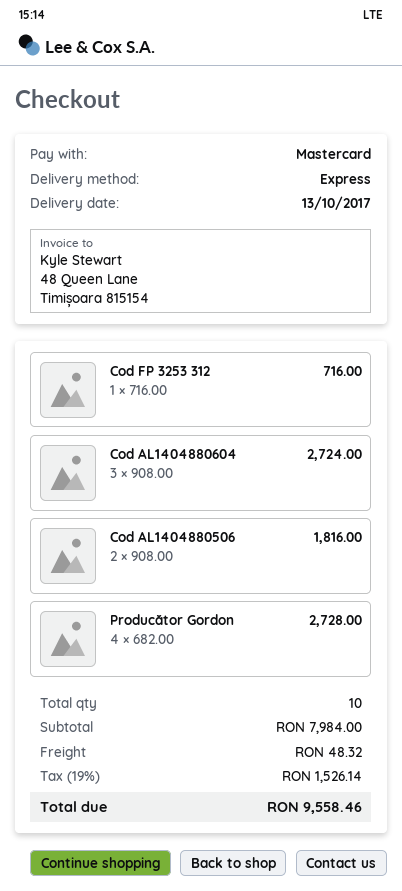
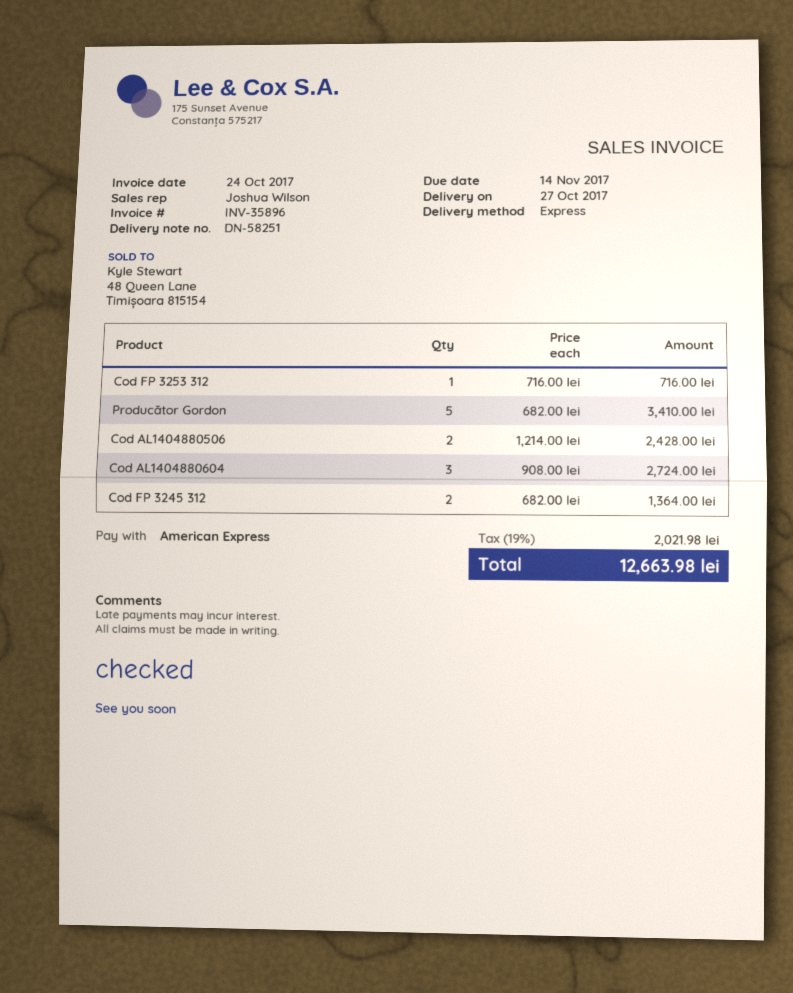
delivery date: 2017-10-13 -> 2017-10-27
payment method: Mastercard -> American Express
Cod AL1404880506: 2 x 908.00 = 1816.00 -> 2 x 1214.00 = 2428.00
Producător Gordon: 4 x 682.00 = 2728.00 -> 5 x 682.00 = 3410.00
Cod FP 3245 312: none -> 2 x 682.00 = 1364.00
shipping: 48.32 -> none
tax: 19% = 1526.14 -> 19% = 2021.98
total: 9558.46 -> 12663.98

